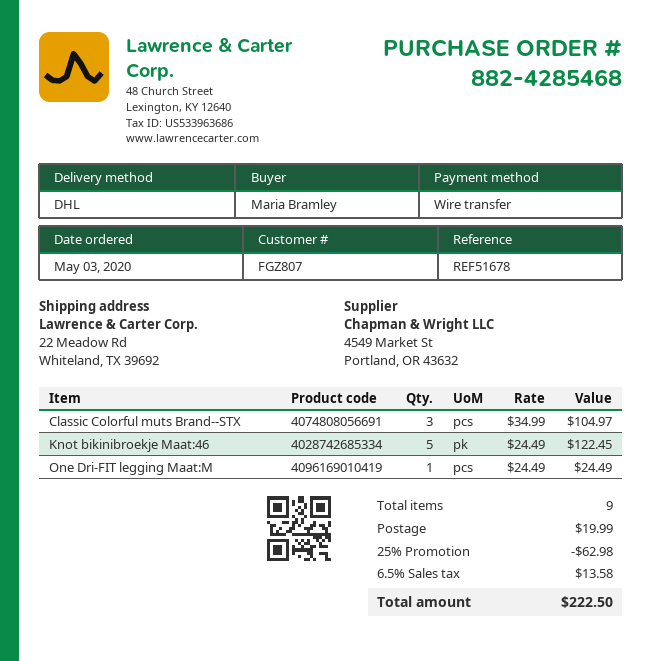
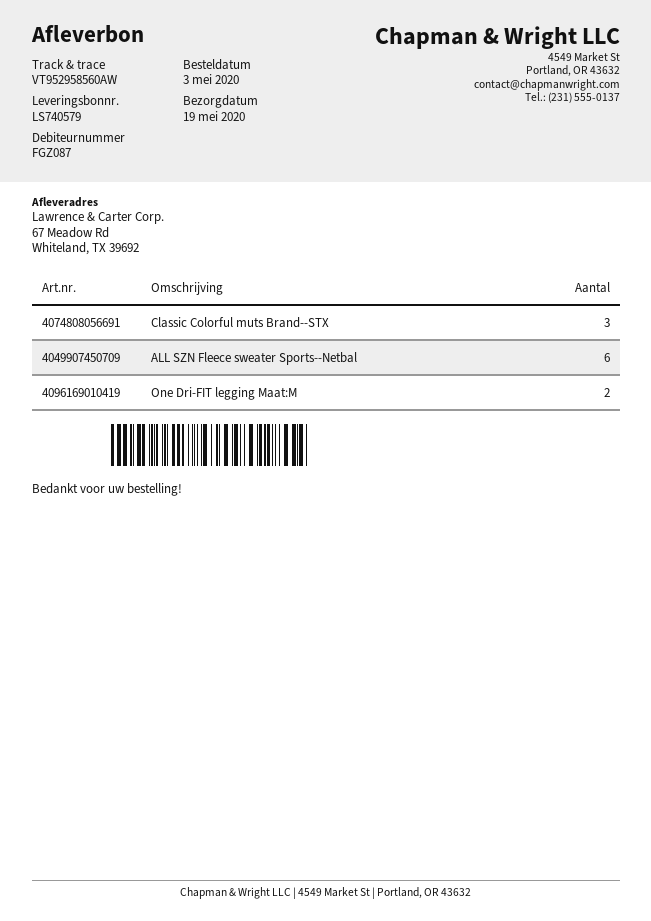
customer number: FGZ807 -> FGZ087
ship to: 22 Meadow Rd, Whiteland, TX 39692 -> 67 Meadow Rd, Whiteland, TX 39692
Knot bikinibroekje Maat:46: 5 -> none
One Dri-FIT legging Maat:M: 1 -> 2
ALL SZN Fleece sweater Sports--Netbal: none -> 6

